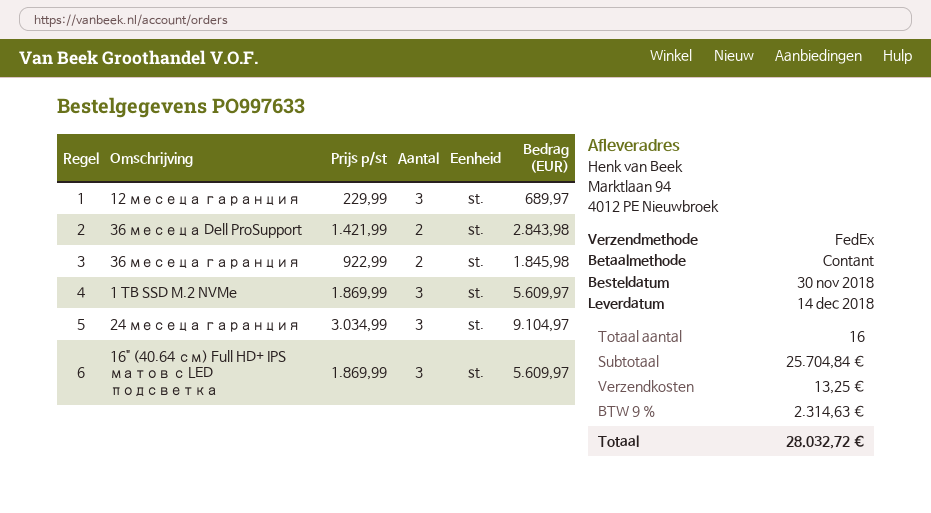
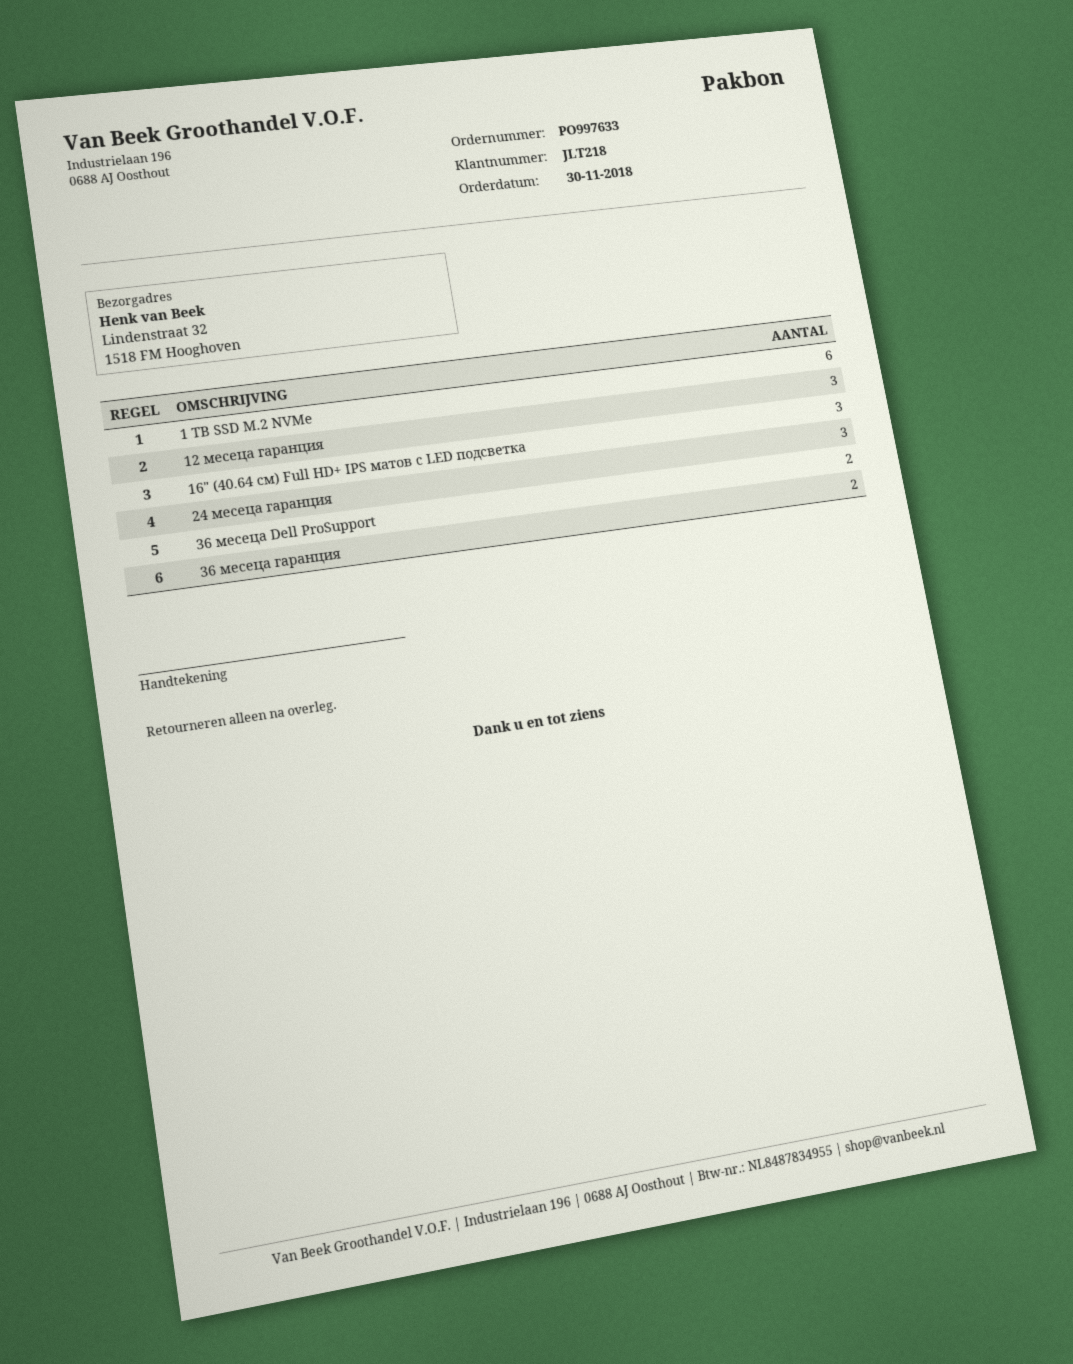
ship to: Marktlaan 94, 4012 PE Nieuwbroek -> Lindenstraat 32, 1518 FM Hooghoven
1 TB SSD M.2 NVMe: 3 -> 6

